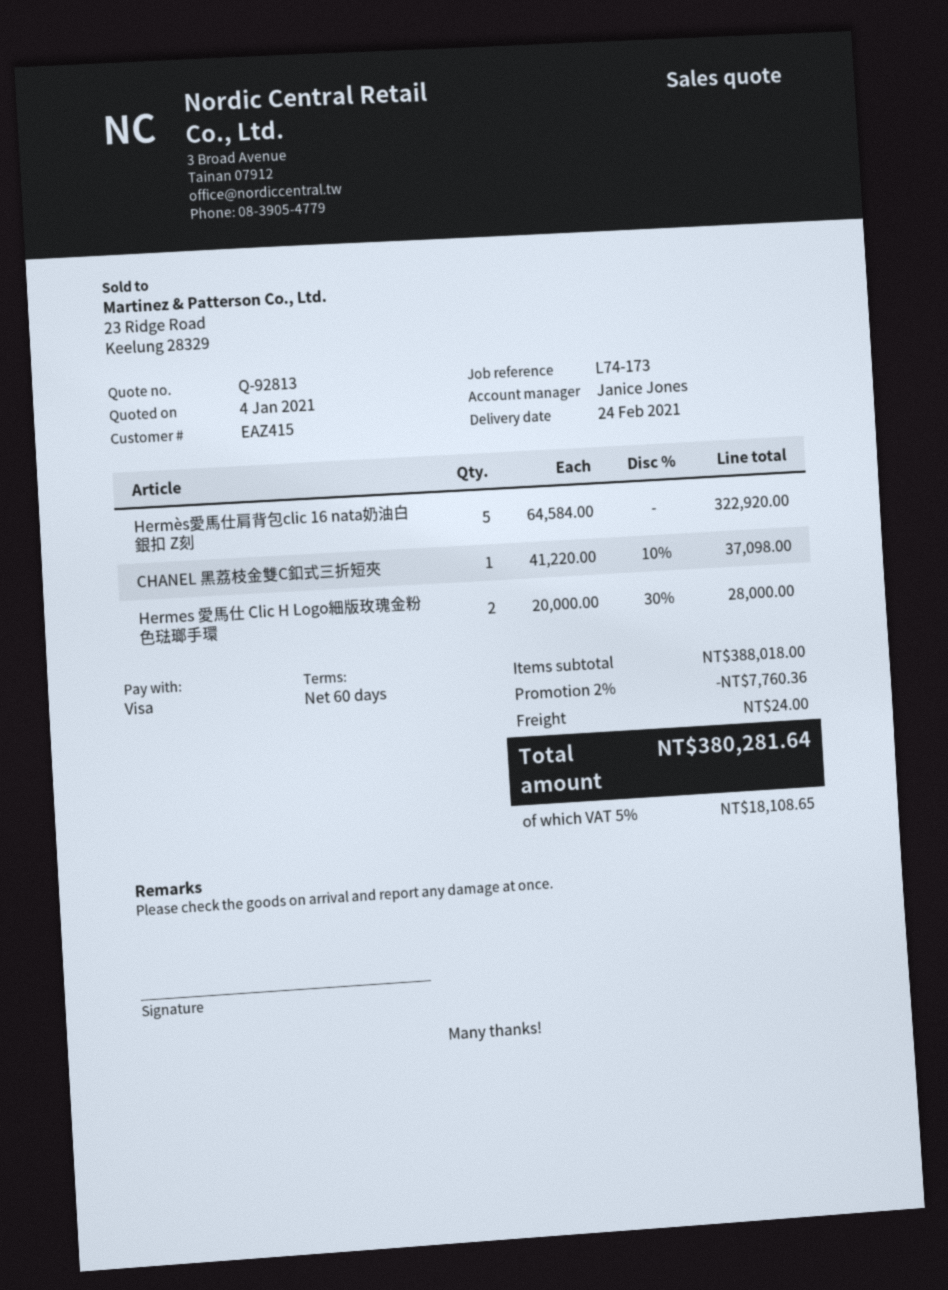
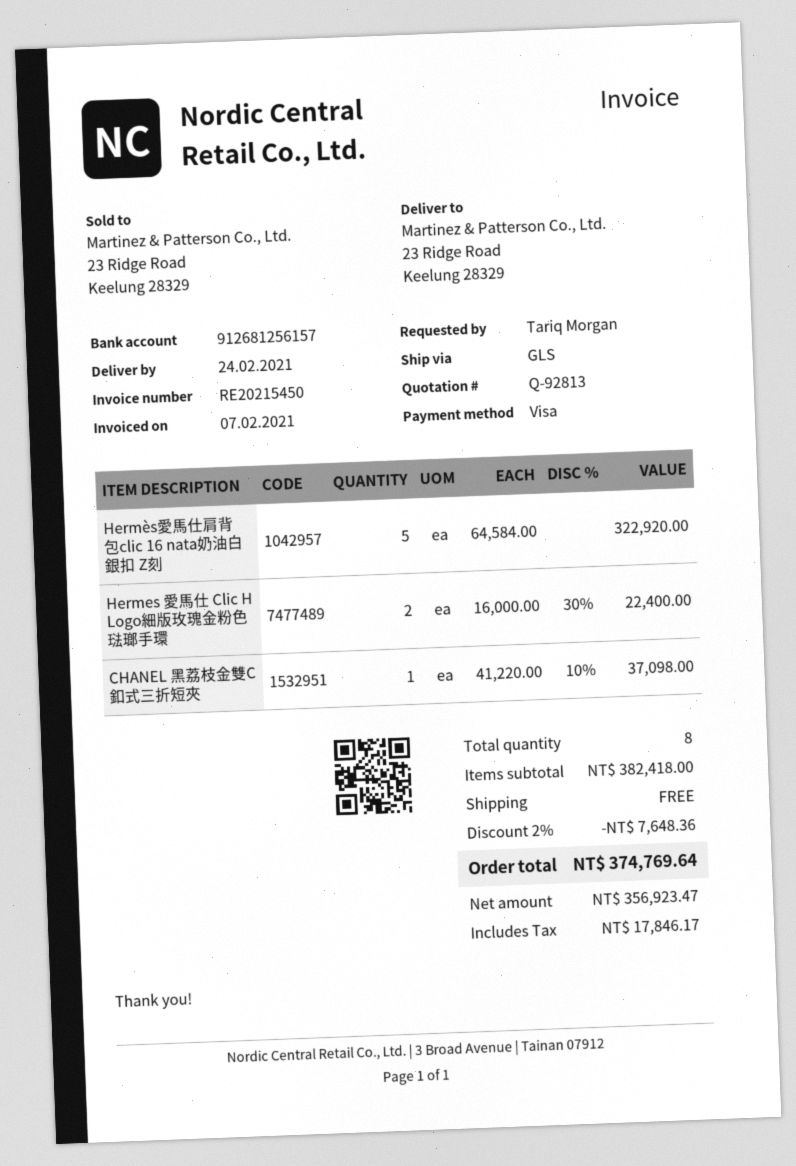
Hermes 愛馬仕 Clic H Logo細版玫瑰金粉色琺瑯手環: 2 x 20000.00 - 30% = 28000.00 -> 2 x 16000.00 - 30% = 22400.00
subtotal: 388018.00 -> 382418.00
discount: 2% = 7760.36 -> 2% = 7648.36
shipping: 24.00 -> 0.00
tax: 18108.65 -> 17846.17
total: 380281.64 -> 374769.64

